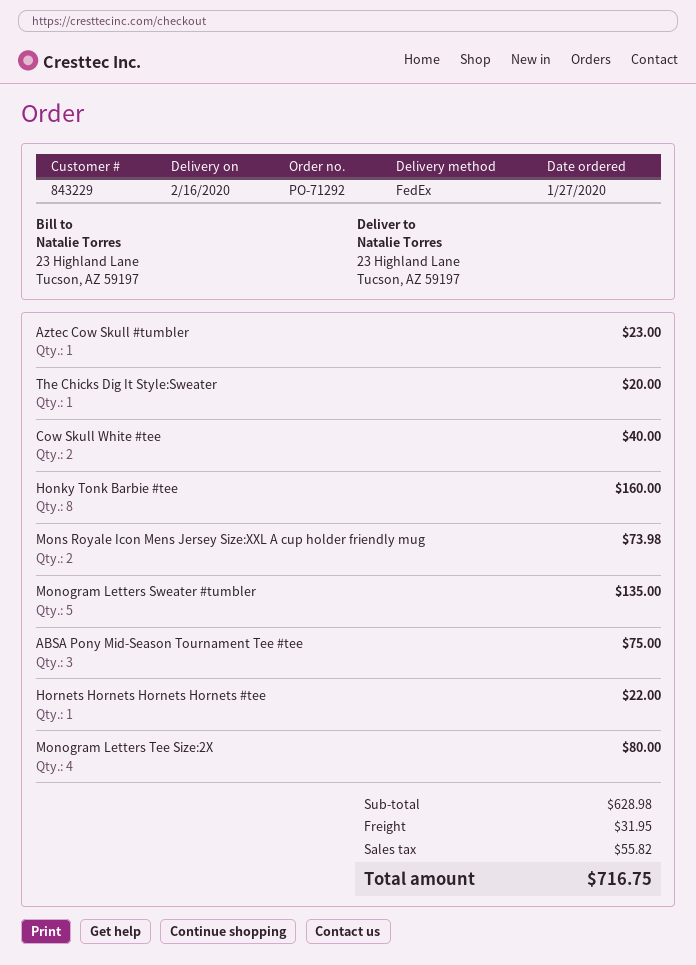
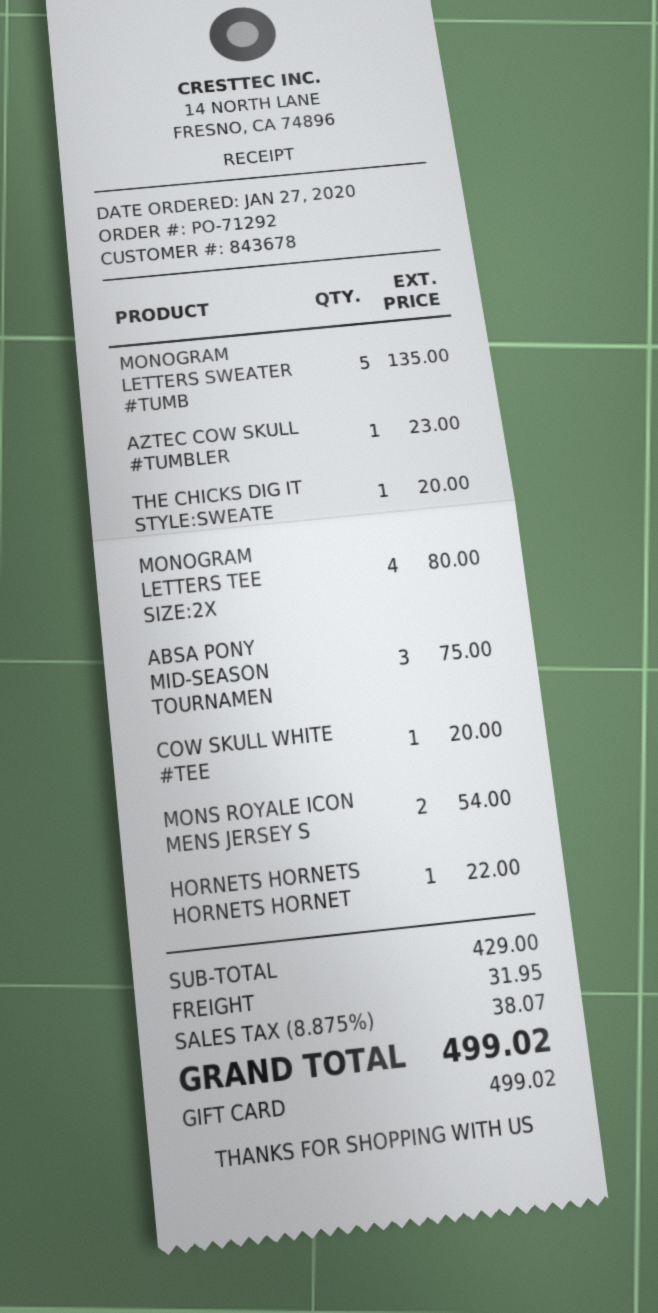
customer number: 843229 -> 843678
Cow Skull White #tee: 2 for 40.00 -> 1 for 20.00
Honky Tonk Barbie #tee: 8 for 160.00 -> none
Mons Royale Icon Mens Jersey Size:XXL A cup holder friendly mug: 2 for 73.98 -> 2 for 54.00
subtotal: 628.98 -> 429.00
tax: 55.82 -> 38.07
total: 716.75 -> 499.02

